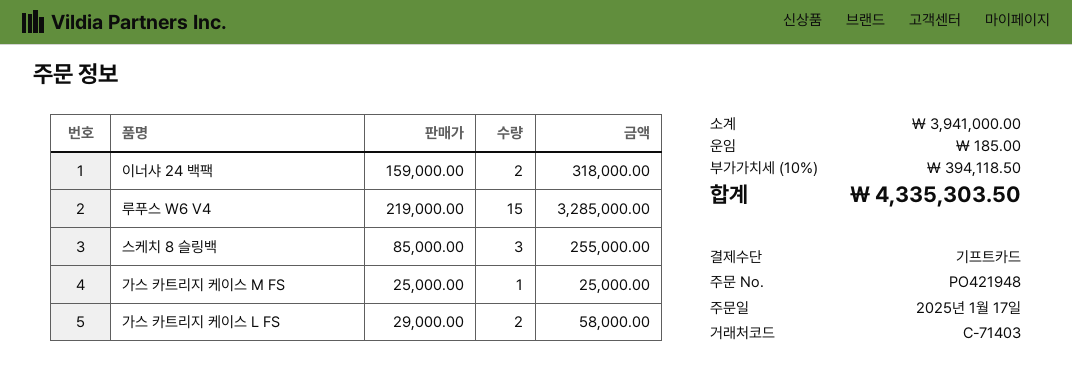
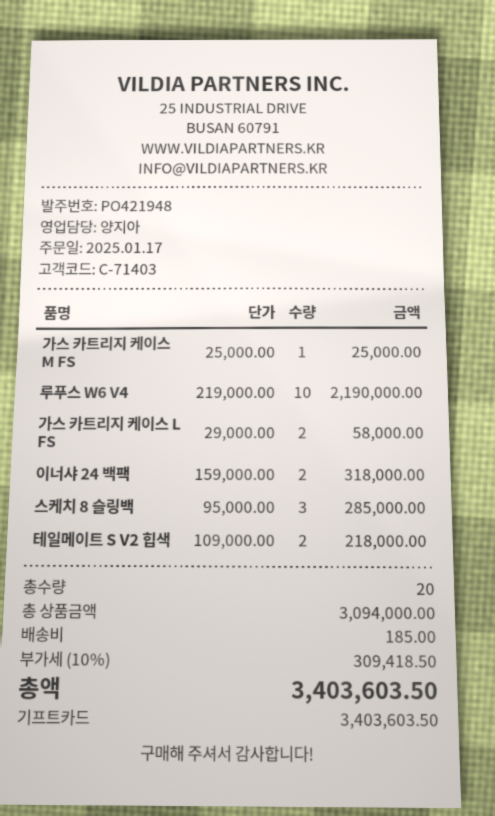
루푸스 W6 V4: 15 x 219000.00 = 3285000.00 -> 10 x 219000.00 = 2190000.00
스케치 8 슬링백: 3 x 85000.00 = 255000.00 -> 3 x 95000.00 = 285000.00
테일메이트 S V2 힙색: none -> 2 x 109000.00 = 218000.00
subtotal: 3941000.00 -> 3094000.00
tax: 10% = 394118.50 -> 10% = 309418.50
total: 4335303.50 -> 3403603.50

